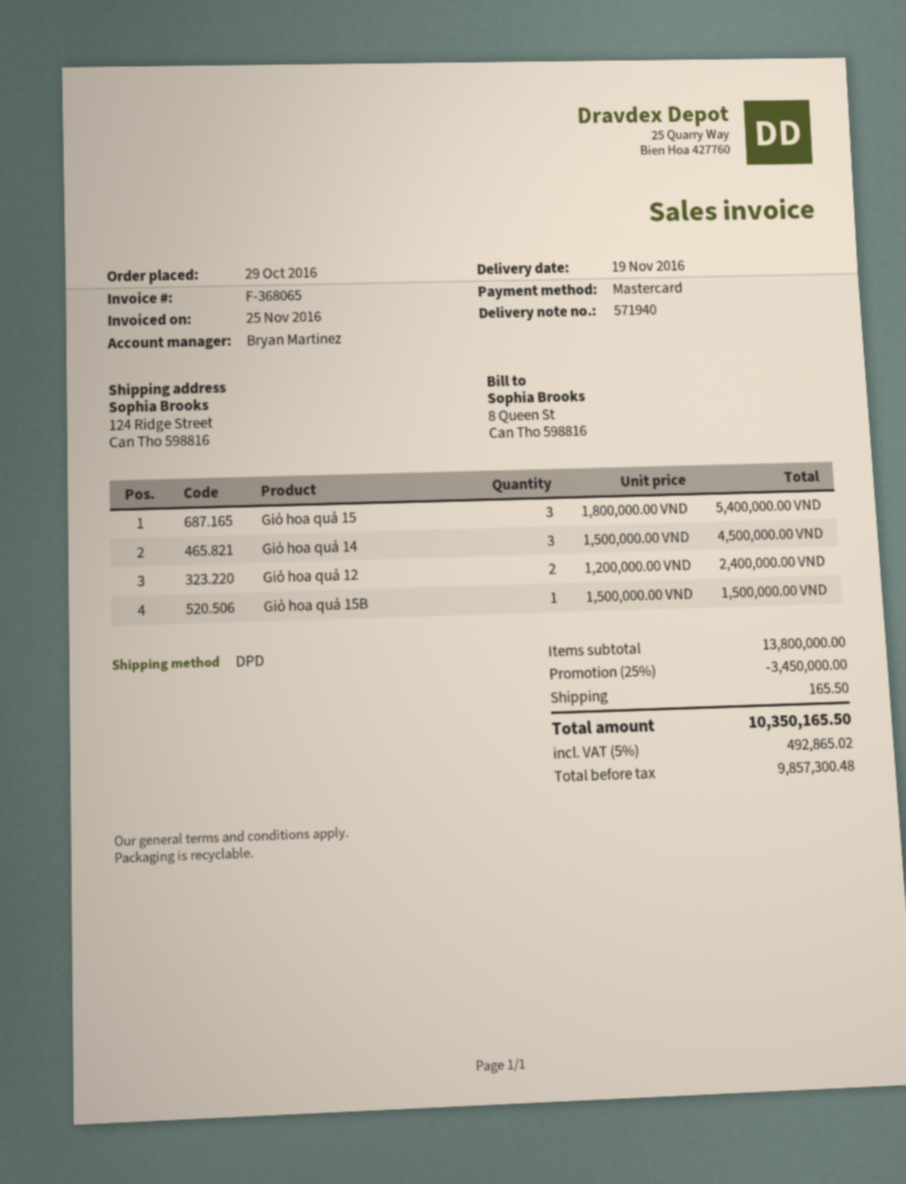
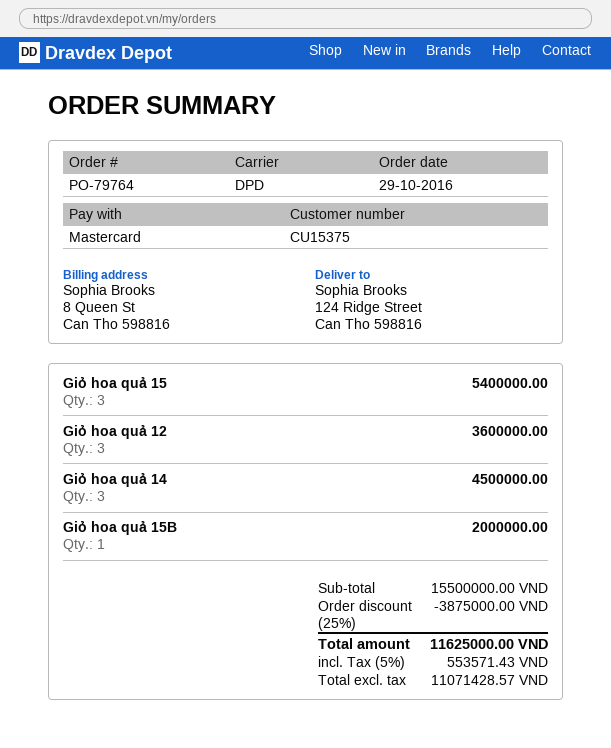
Giỏ hoa quả 12: 2 for 2400000.00 -> 3 for 3600000.00
Giỏ hoa quả 15B: 1 for 1500000.00 -> 1 for 2000000.00
subtotal: 13800000.00 -> 15500000.00
discount: 25% = 3450000.00 -> 25% = 3875000.00
shipping: 165.50 -> none
net: 9857300.48 -> 11071428.57
tax: 5% = 492865.02 -> 5% = 553571.43
total: 10350165.50 -> 11625000.00

